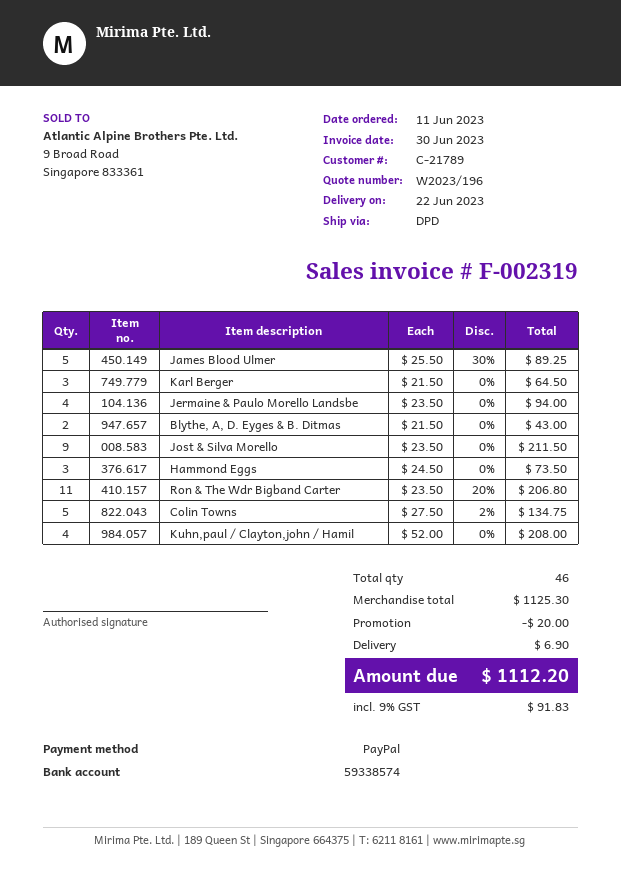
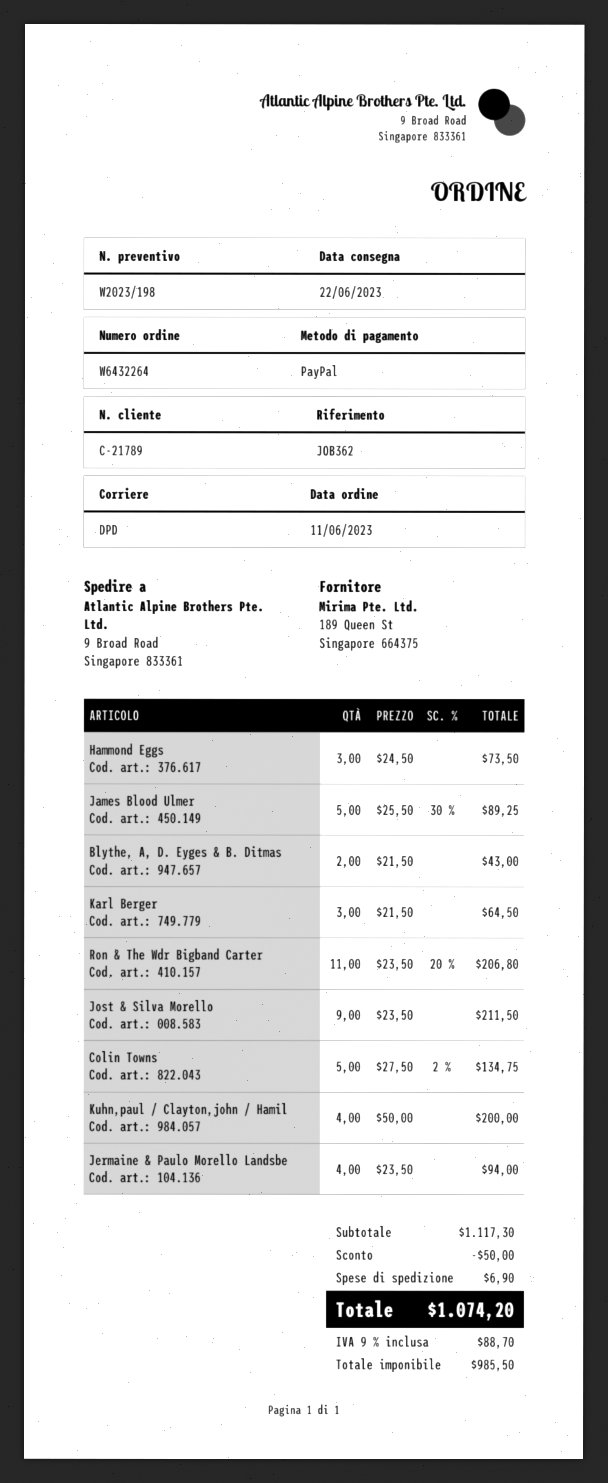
quote number: W2023/196 -> W2023/198
Kuhn,paul / Clayton,john / Hamil: 4 x 52.00 = 208.00 -> 4 x 50.00 = 200.00
subtotal: 1125.30 -> 1117.30
discount: 20.00 -> 50.00
tax: 9% = 91.83 -> 9% = 88.70
total: 1112.20 -> 1074.20

